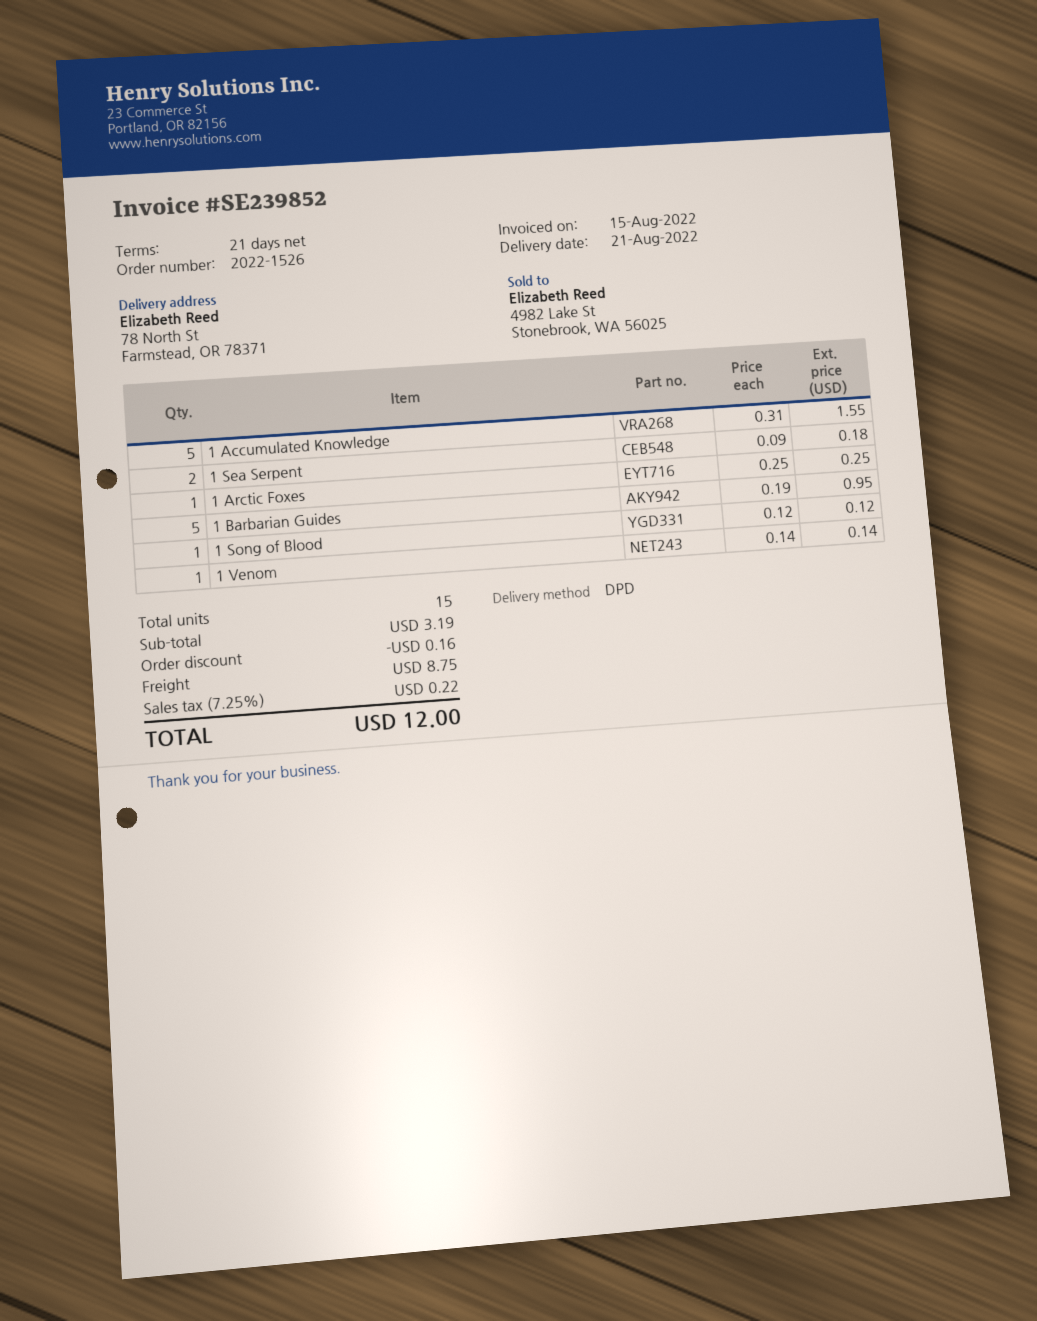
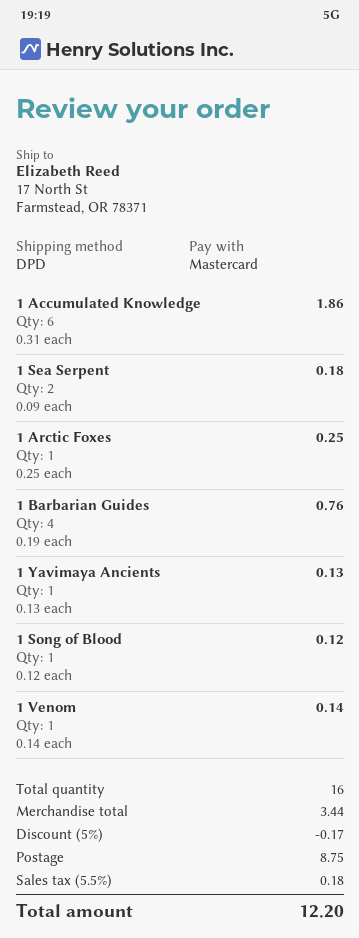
ship to: 78 North St, Farmstead, OR 78371 -> 17 North St, Farmstead, OR 78371
1 Accumulated Knowledge: 5 x 0.31 = 1.55 -> 6 x 0.31 = 1.86
1 Barbarian Guides: 5 x 0.19 = 0.95 -> 4 x 0.19 = 0.76
1 Yavimaya Ancients: none -> 1 x 0.13 = 0.13
total quantity: 15 -> 16
subtotal: 3.19 -> 3.44
discount: 0.16 -> 0.17
tax: 7.25% = 0.22 -> 5.5% = 0.18
total: 12.00 -> 12.20

